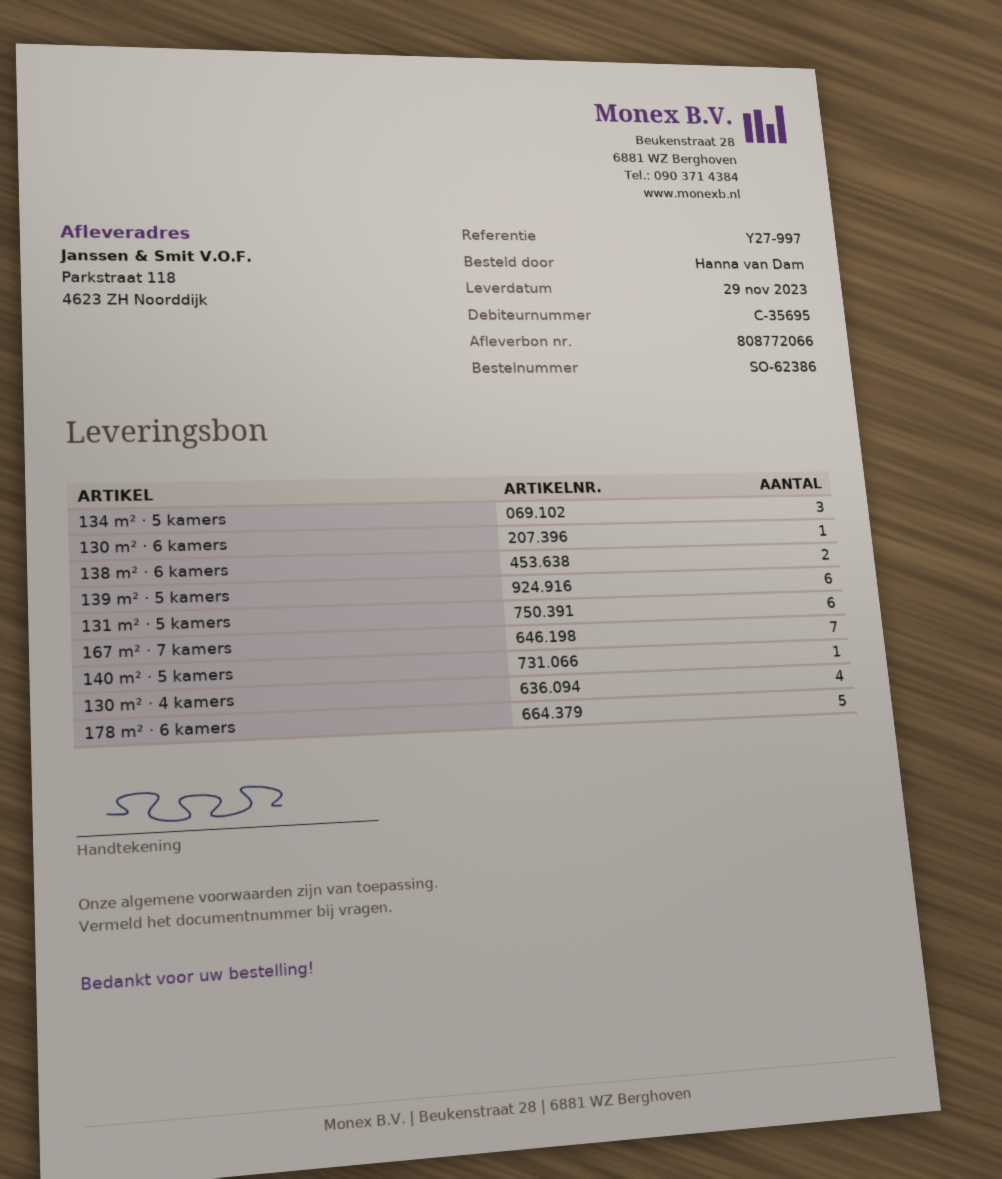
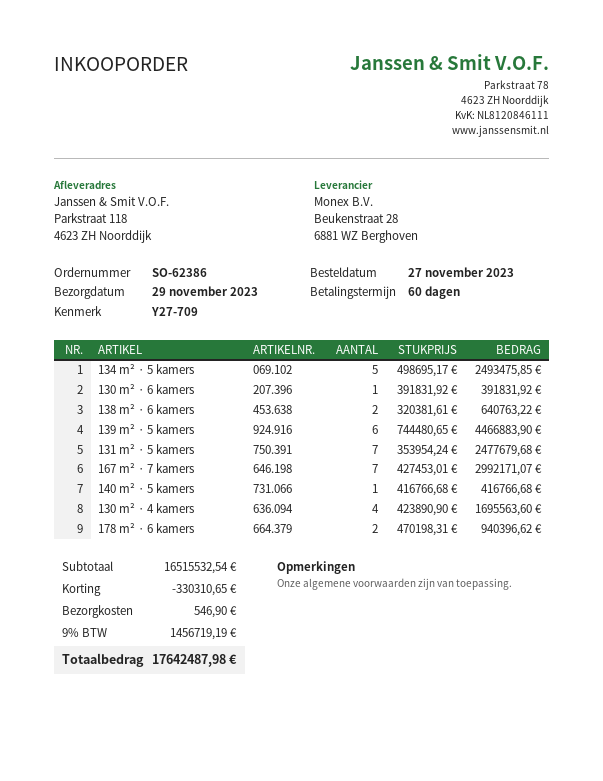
reference: Y27-997 -> Y27-709
134 m² · 5 kamers: 3 -> 5
131 m² · 5 kamers: 6 -> 7
178 m² · 6 kamers: 5 -> 2

